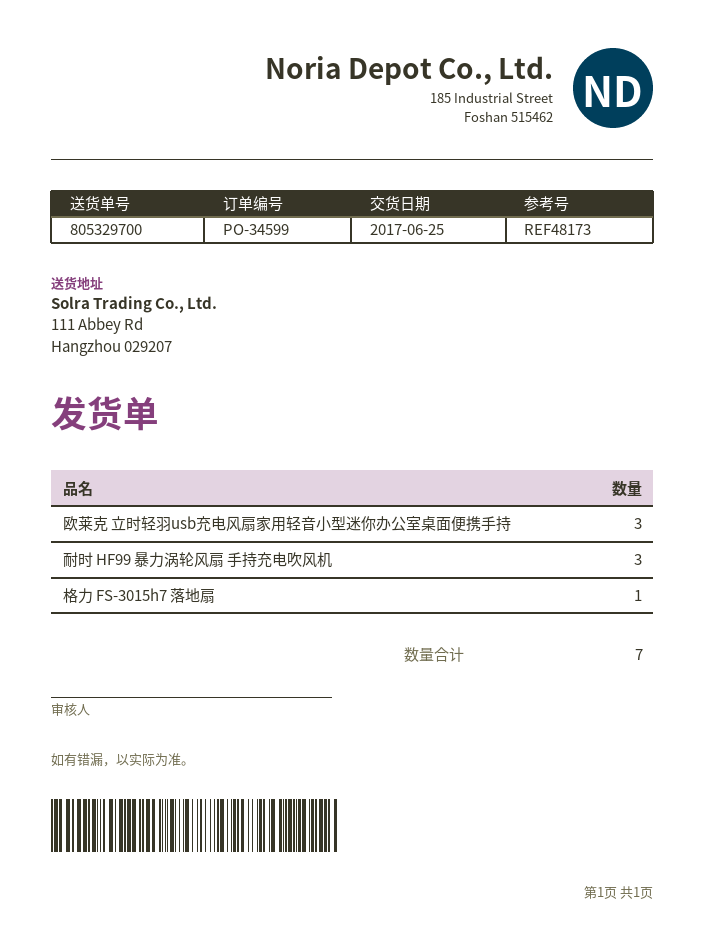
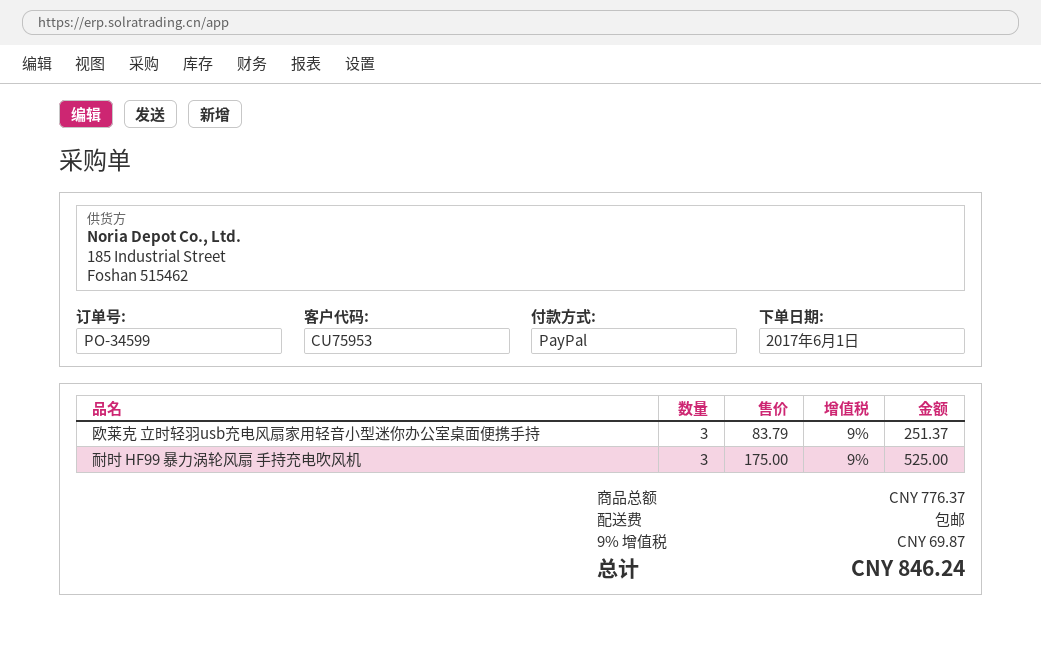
格力 FS-3015h7 落地扇: 1 -> none

